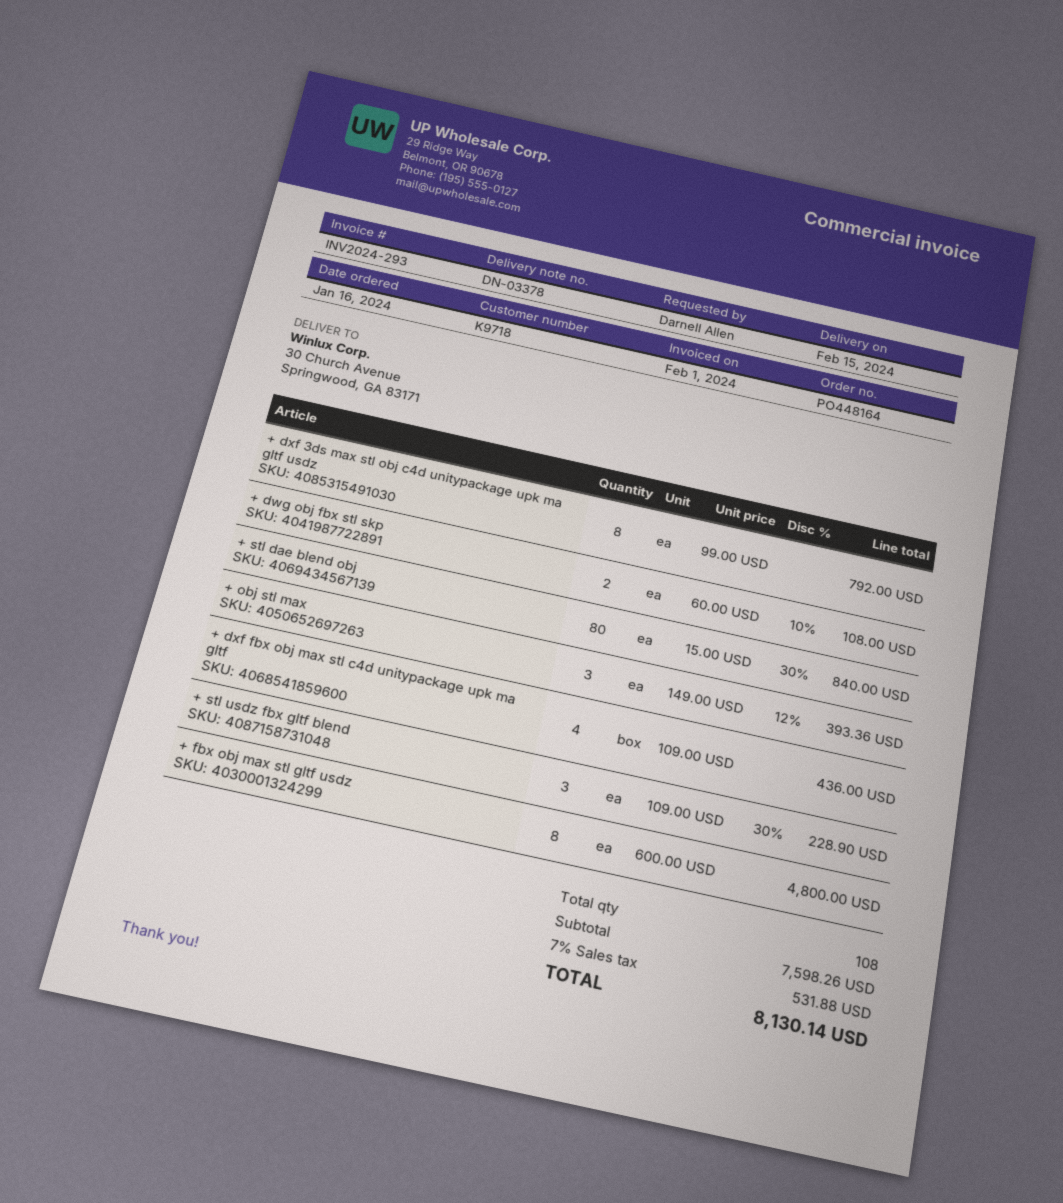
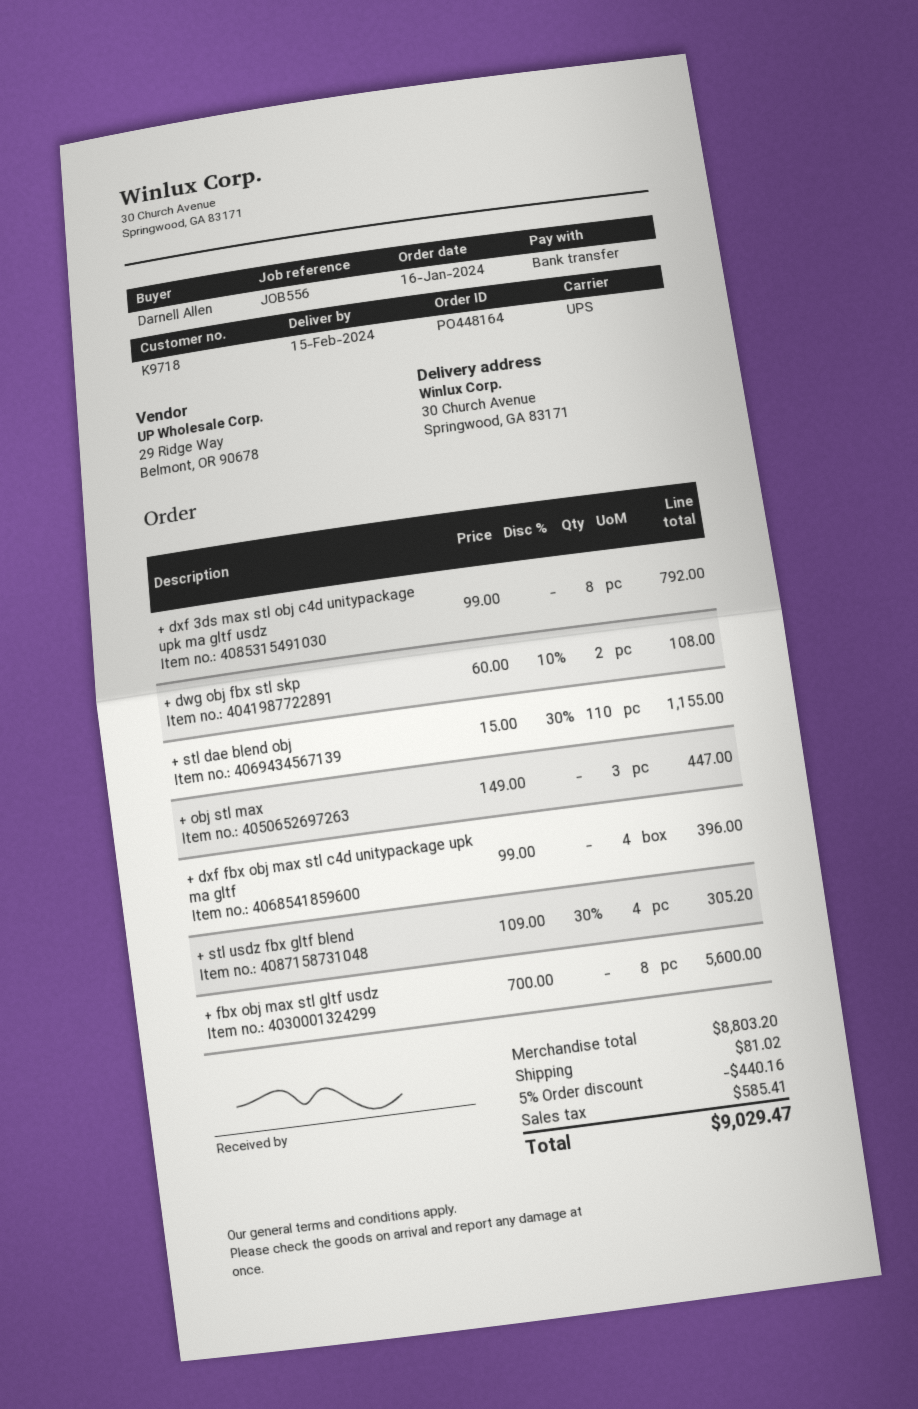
+ stl dae blend obj: 80 x 15.00 - 30% = 840.00 -> 110 x 15.00 - 30% = 1155.00
+ obj stl max: 3 x 149.00 - 12% = 393.36 -> 3 x 149.00 = 447.00
+ dxf fbx obj max stl c4d unitypackage upk ma gltf: 4 x 109.00 = 436.00 -> 4 x 99.00 = 396.00
+ stl usdz fbx gltf blend: 3 x 109.00 - 30% = 228.90 -> 4 x 109.00 - 30% = 305.20
+ fbx obj max stl gltf usdz: 8 x 600.00 = 4800.00 -> 8 x 700.00 = 5600.00
subtotal: 7598.26 -> 8803.20
discount: none -> 5% = 440.16
shipping: none -> 81.02
tax: 531.88 -> 585.41
total: 8130.14 -> 9029.47

